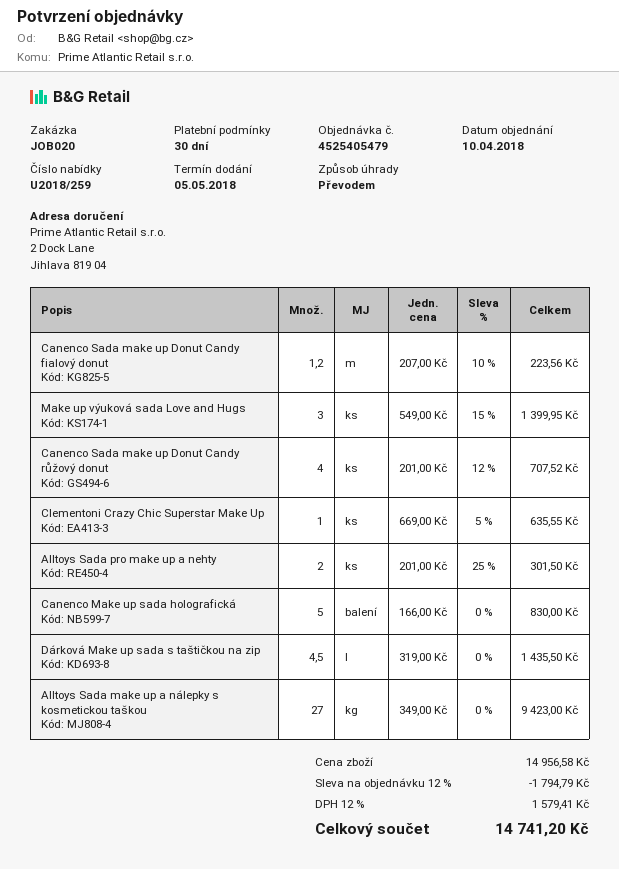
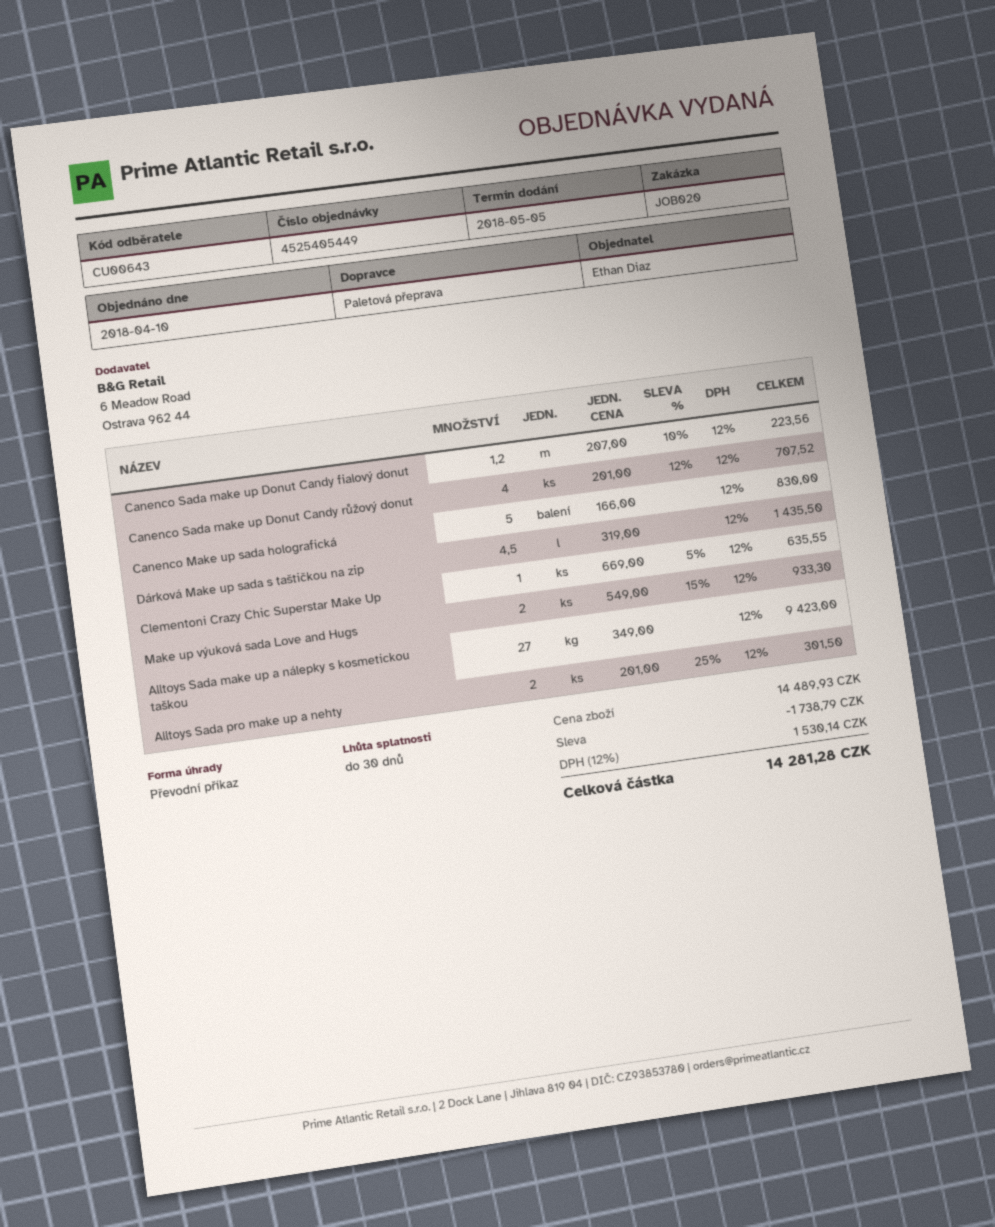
order number: 4525405479 -> 4525405449
Make up výuková sada Love and Hugs: 3 x 549.00 - 15% = 1399.95 -> 2 x 549.00 - 15% = 933.30
subtotal: 14956.58 -> 14489.93
discount: 1794.79 -> 1738.79
tax: 12% = 1579.41 -> 12% = 1530.14
total: 14741.20 -> 14281.28

